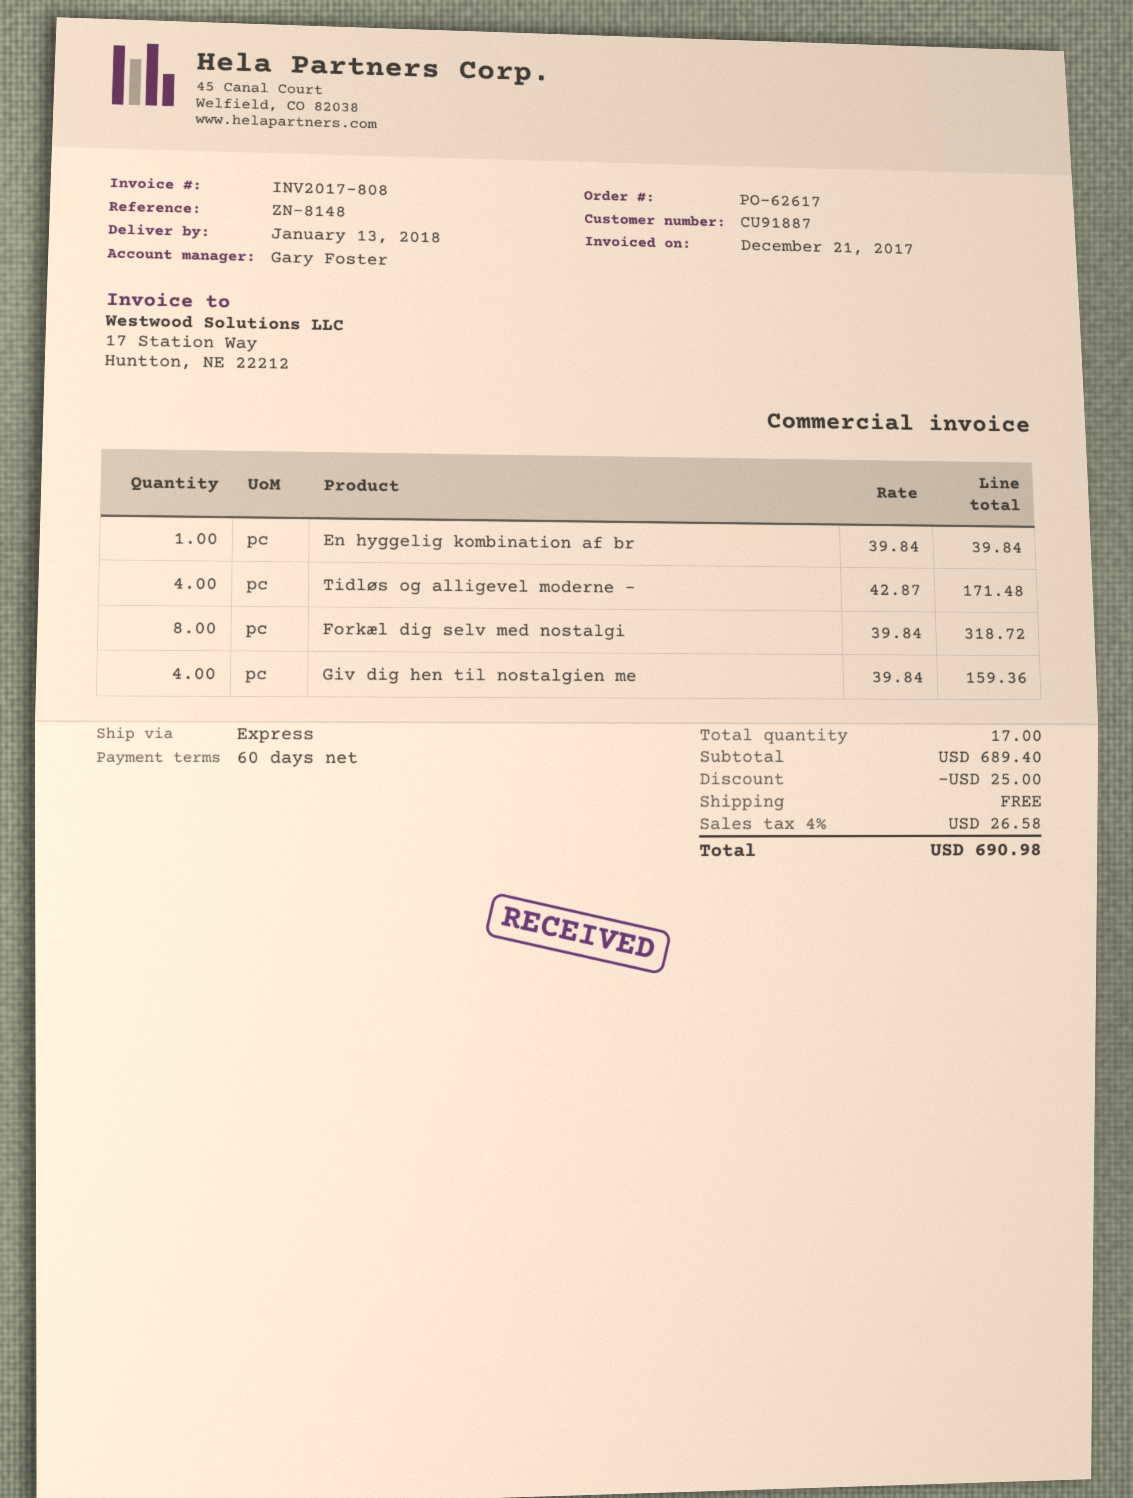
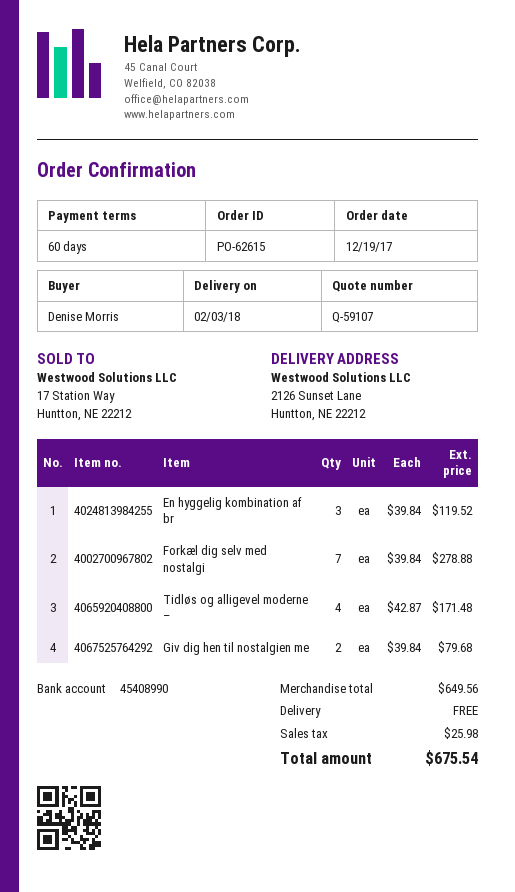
order number: PO-62617 -> PO-62615
delivery date: 2018-01-13 -> 2018-02-03
En hyggelig kombination af br: 1 x 39.84 = 39.84 -> 3 x 39.84 = 119.52
Forkæl dig selv med nostalgi: 8 x 39.84 = 318.72 -> 7 x 39.84 = 278.88
Giv dig hen til nostalgien me: 4 x 39.84 = 159.36 -> 2 x 39.84 = 79.68
subtotal: 689.40 -> 649.56
discount: 25.00 -> none
tax: 26.58 -> 25.98
total: 690.98 -> 675.54

